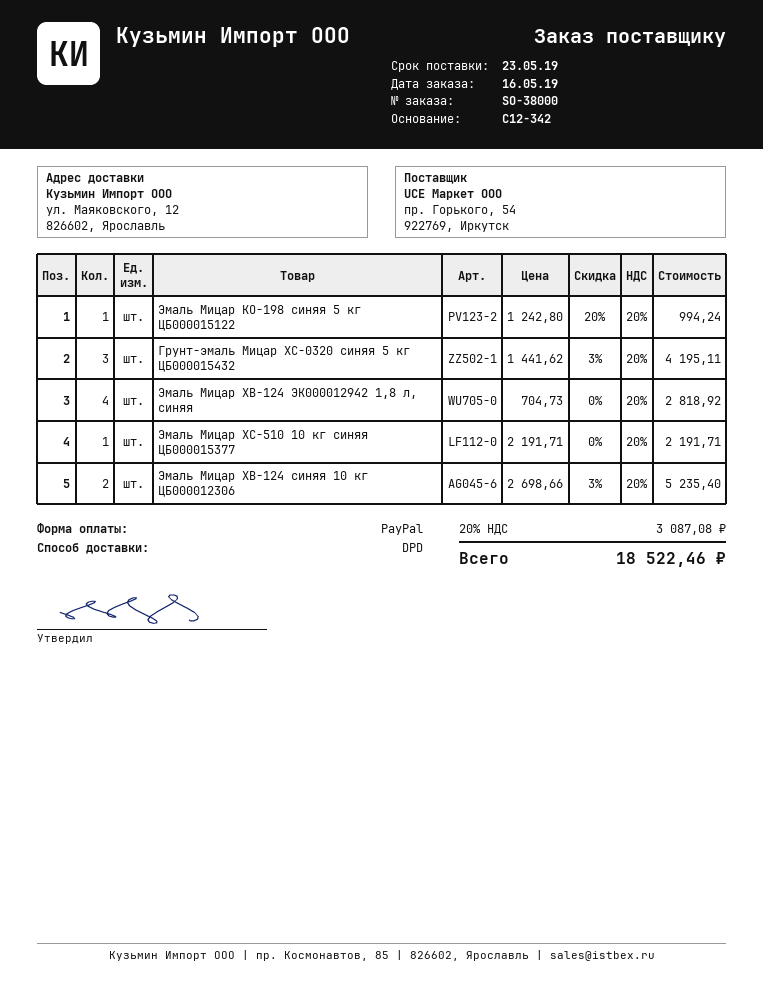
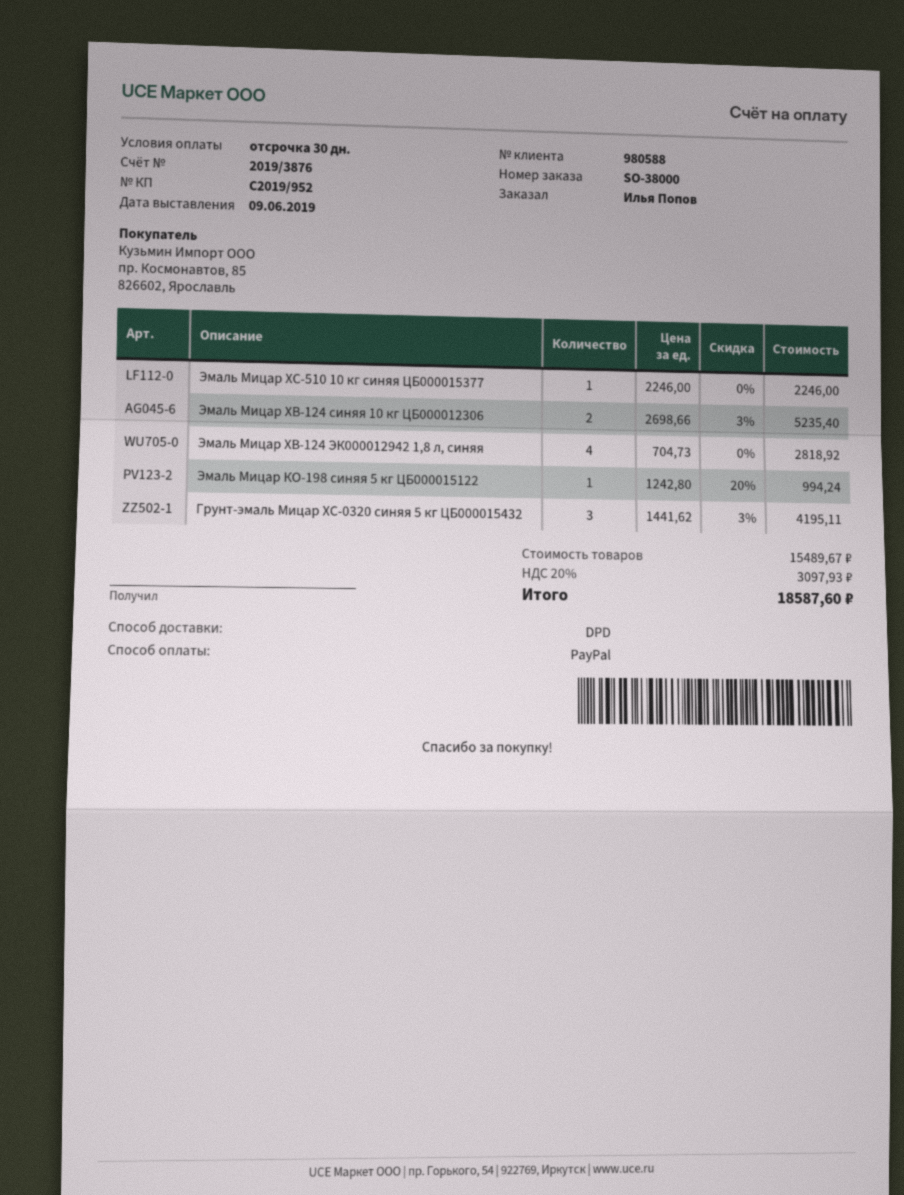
Эмаль Мицар ХС-510 10 кг синяя ЦБ000015377: 1 x 2191.71 = 2191.71 -> 1 x 2246.00 = 2246.00
tax: 20% = 3087.08 -> 20% = 3097.93
total: 18522.46 -> 18587.60

